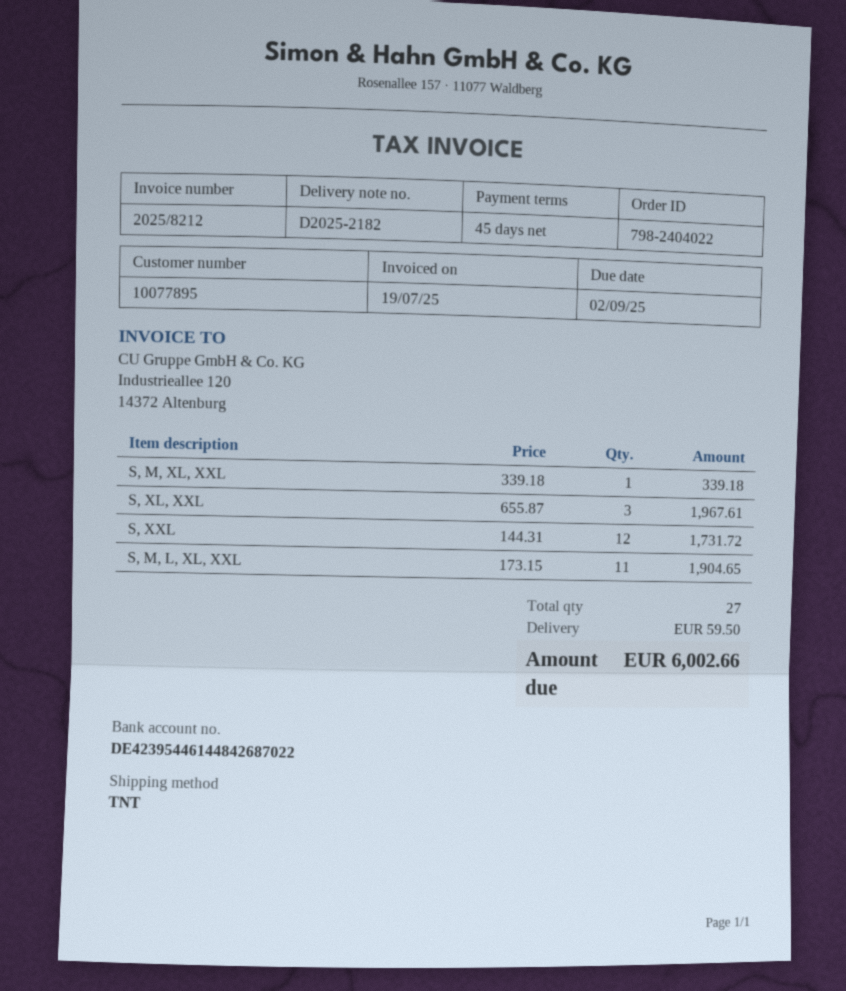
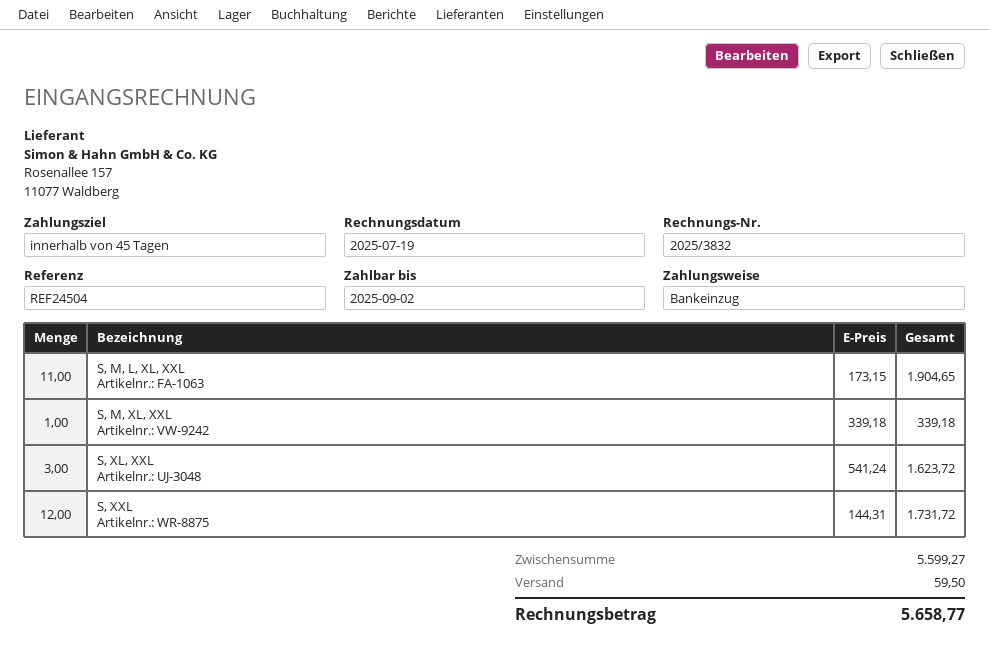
invoice number: 2025/8212 -> 2025/3832
S, XL, XXL: 3 x 655.87 = 1967.61 -> 3 x 541.24 = 1623.72
total: 6002.66 -> 5658.77

